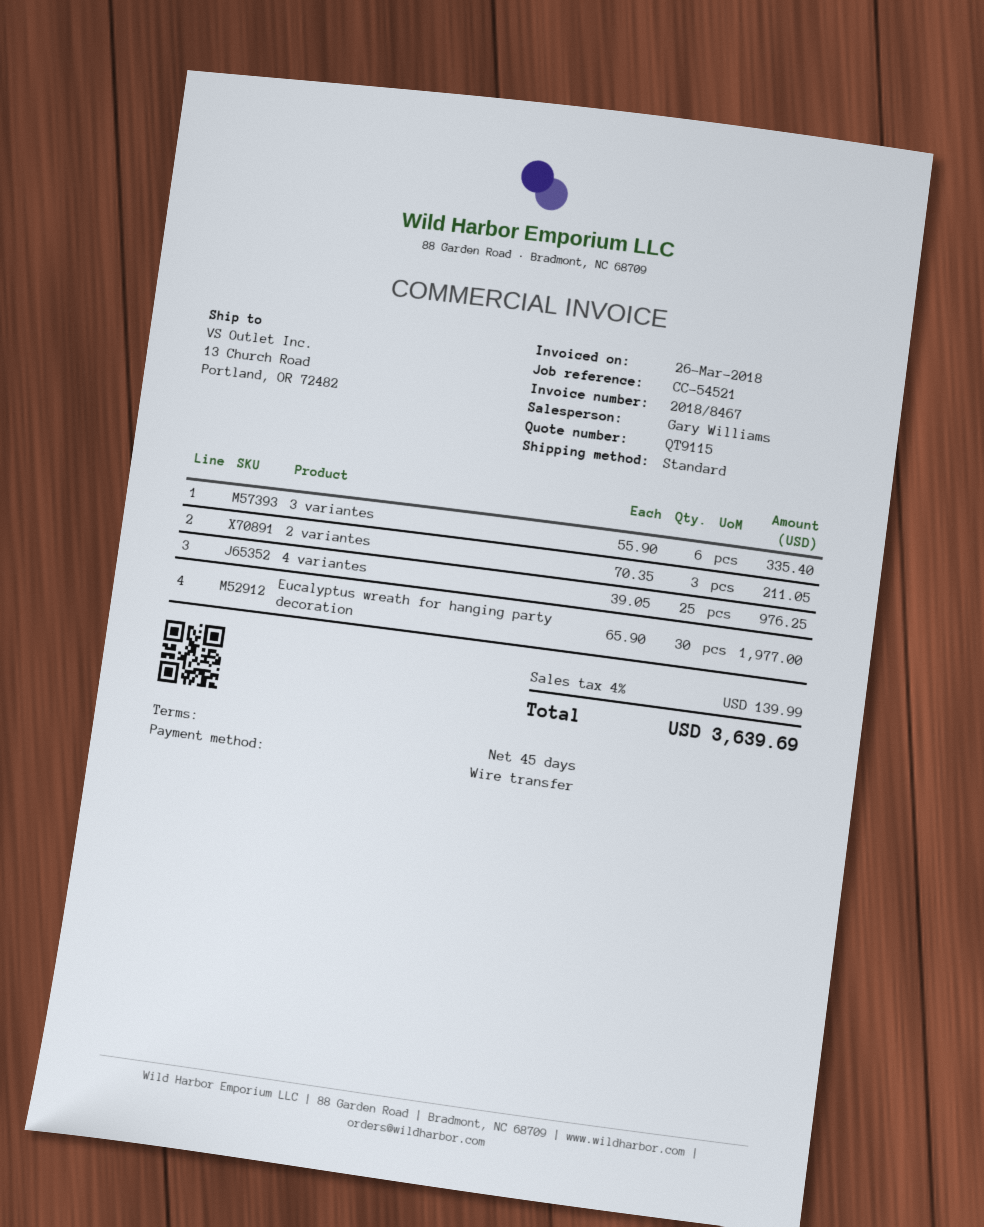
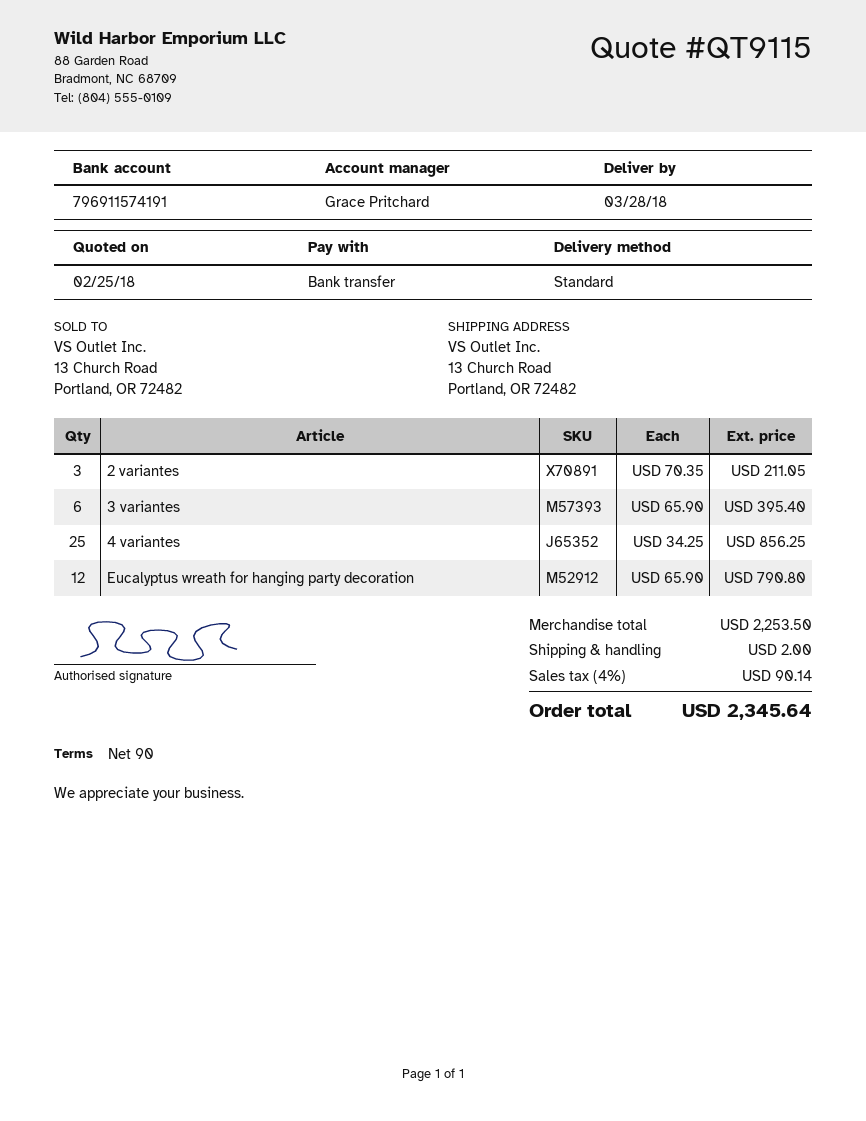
payment terms: 45 days -> 90 days
sales rep: Gary Williams -> Grace Pritchard
3 variantes: 6 x 55.90 = 335.40 -> 6 x 65.90 = 395.40
4 variantes: 25 x 39.05 = 976.25 -> 25 x 34.25 = 856.25
Eucalyptus wreath for hanging party decoration: 30 x 65.90 = 1977.00 -> 12 x 65.90 = 790.80
shipping: none -> 2.00
tax: 4% = 139.99 -> 4% = 90.14
total: 3639.69 -> 2345.64

